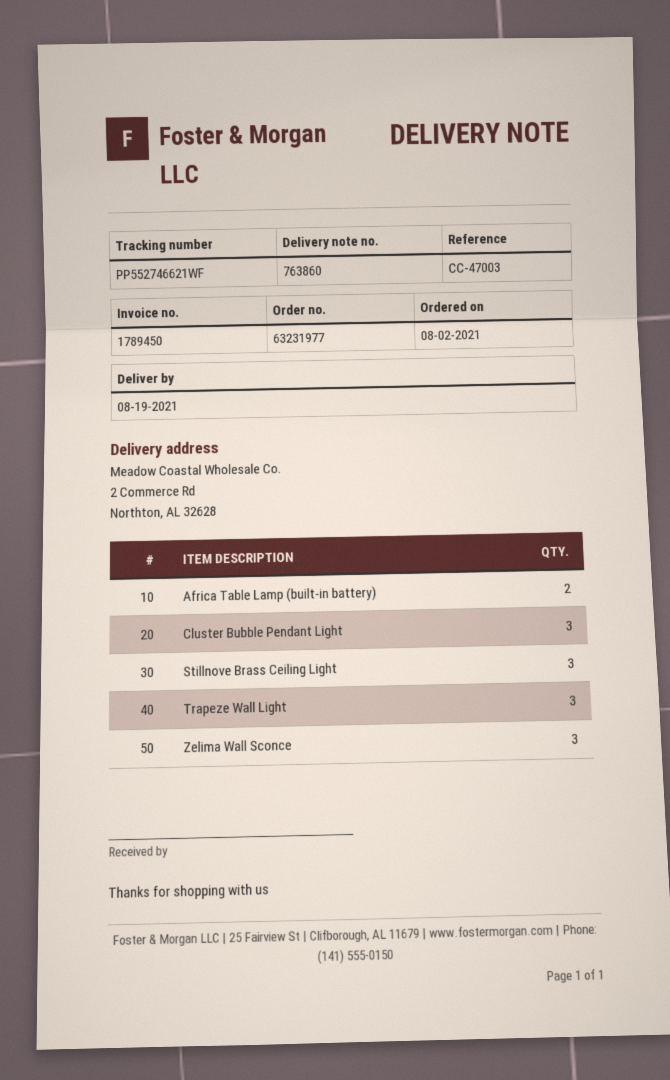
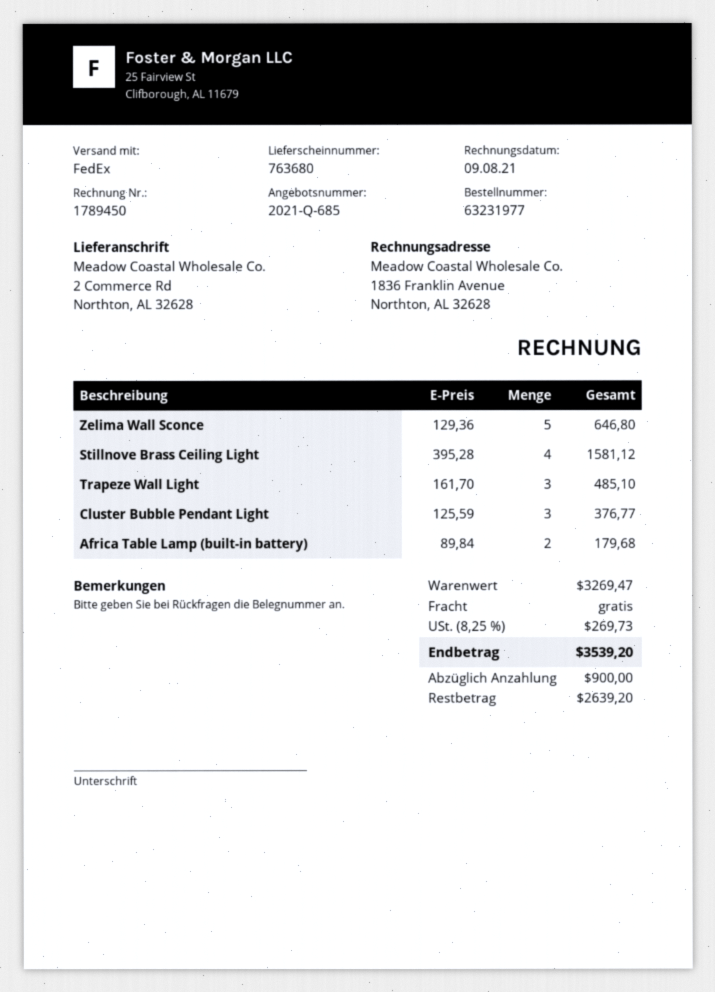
delivery note number: 763860 -> 763680
Stillnove Brass Ceiling Light: 3 -> 4
Zelima Wall Sconce: 3 -> 5

